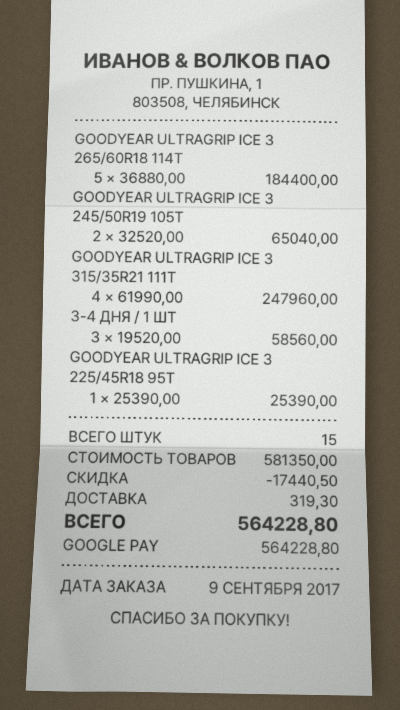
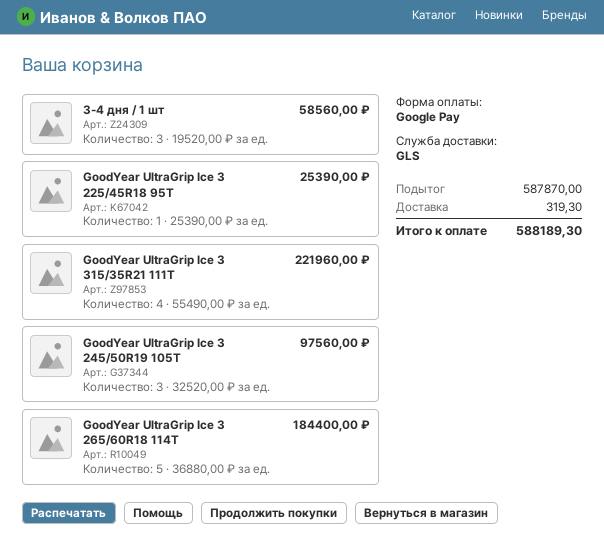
GOODYEAR ULTRAGRIP ICE 3 245/50R19 105T: 2 x 32520.00 = 65040.00 -> 3 x 32520.00 = 97560.00
GOODYEAR ULTRAGRIP ICE 3 315/35R21 111T: 4 x 61990.00 = 247960.00 -> 4 x 55490.00 = 221960.00
subtotal: 581350.00 -> 587870.00
discount: 17440.50 -> none
total: 564228.80 -> 588189.30

